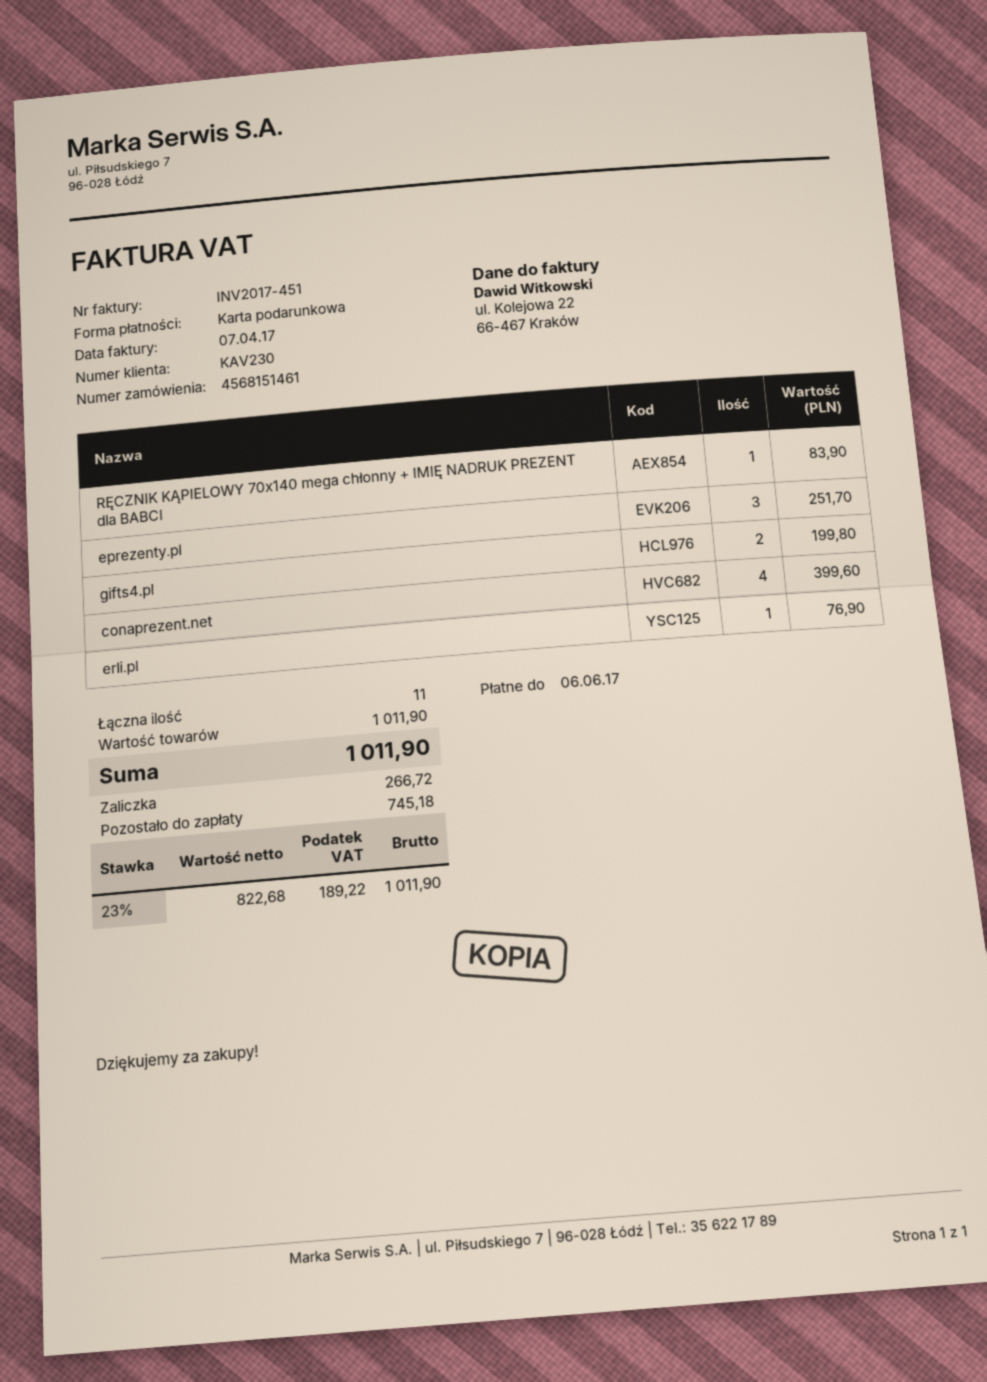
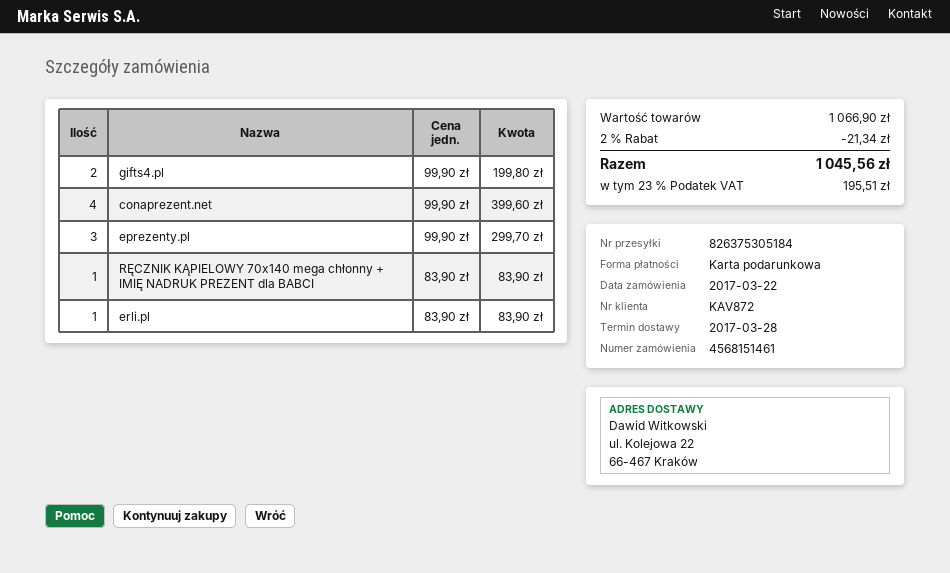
customer number: KAV230 -> KAV872
eprezenty.pl: 3 for 251.70 -> 3 for 299.70
erli.pl: 1 for 76.90 -> 1 for 83.90
subtotal: 1011.90 -> 1066.90
discount: none -> 2% = 21.34
tax: 23% = 189.22 -> 23% = 195.51
total: 1011.90 -> 1045.56

